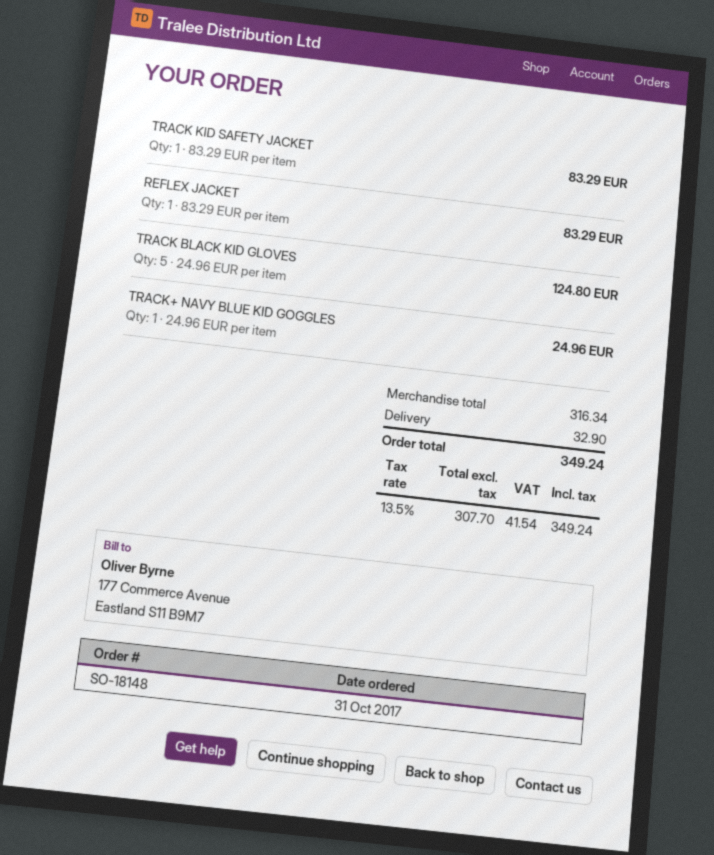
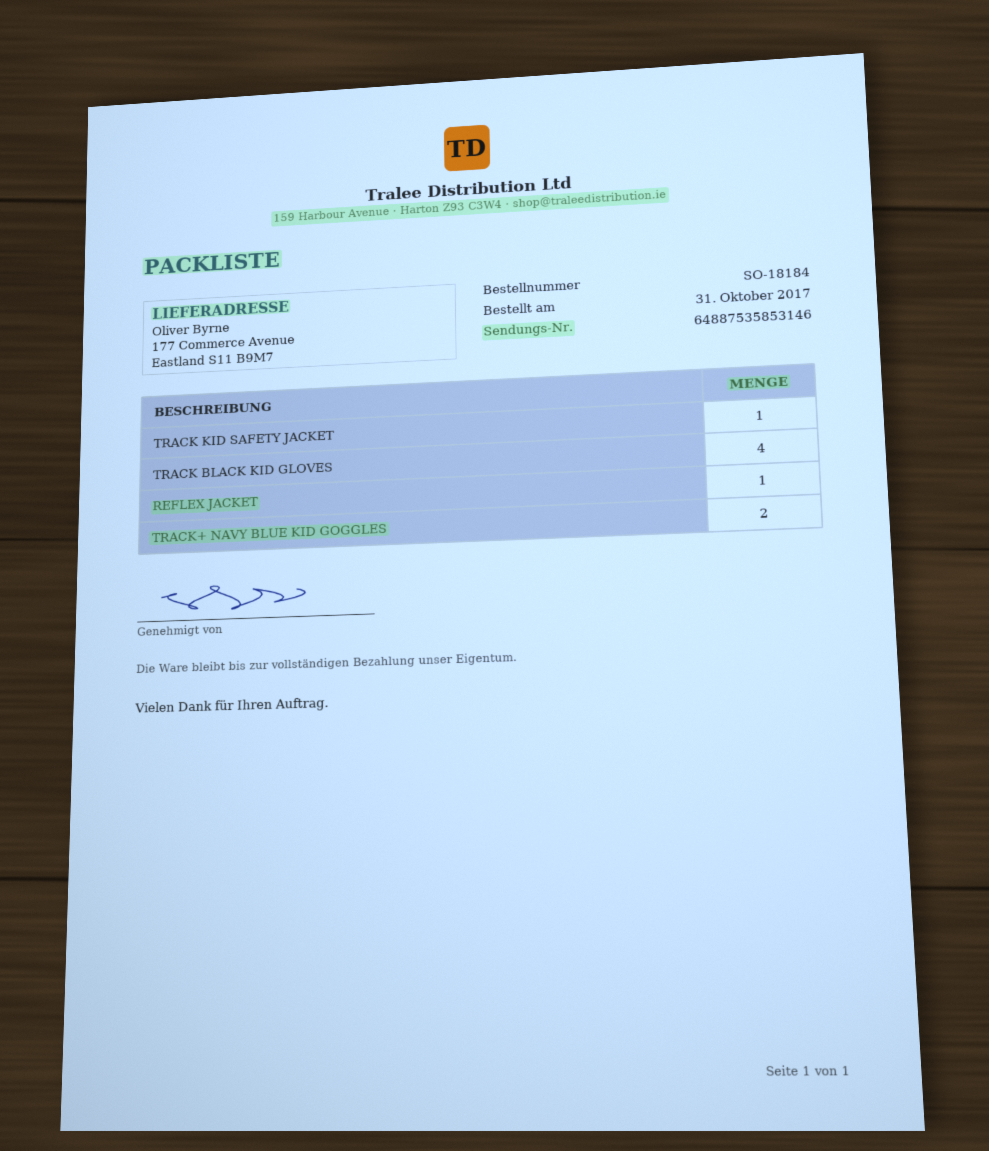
order number: SO-18148 -> SO-18184
TRACK BLACK KID GLOVES: 5 -> 4
TRACK+ NAVY BLUE KID GOGGLES: 1 -> 2

